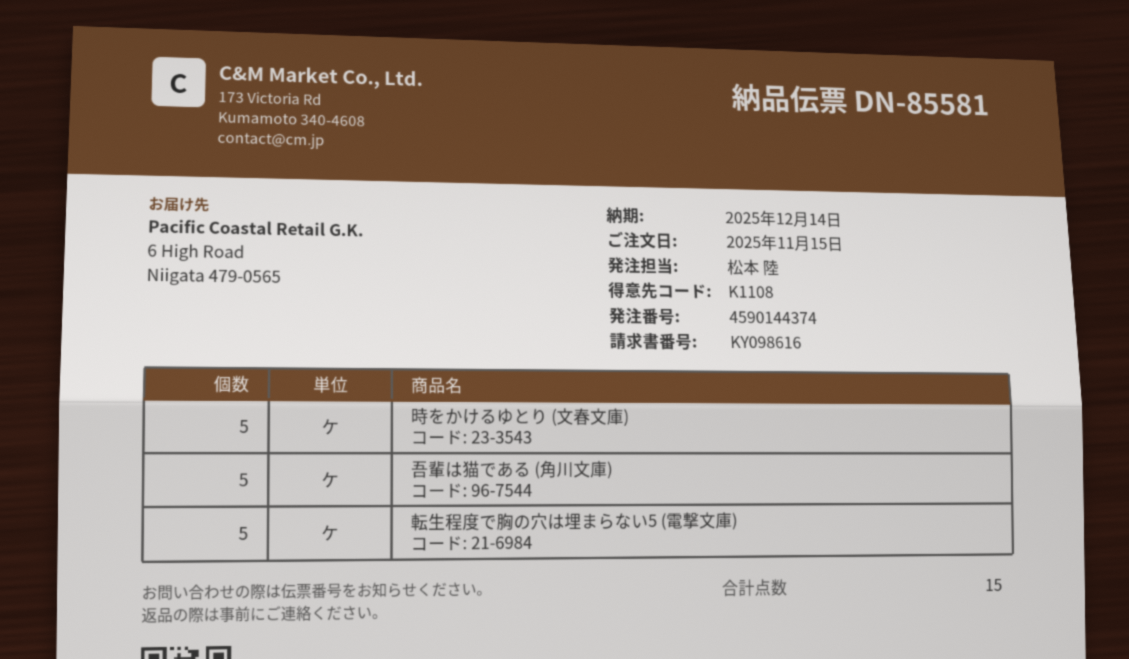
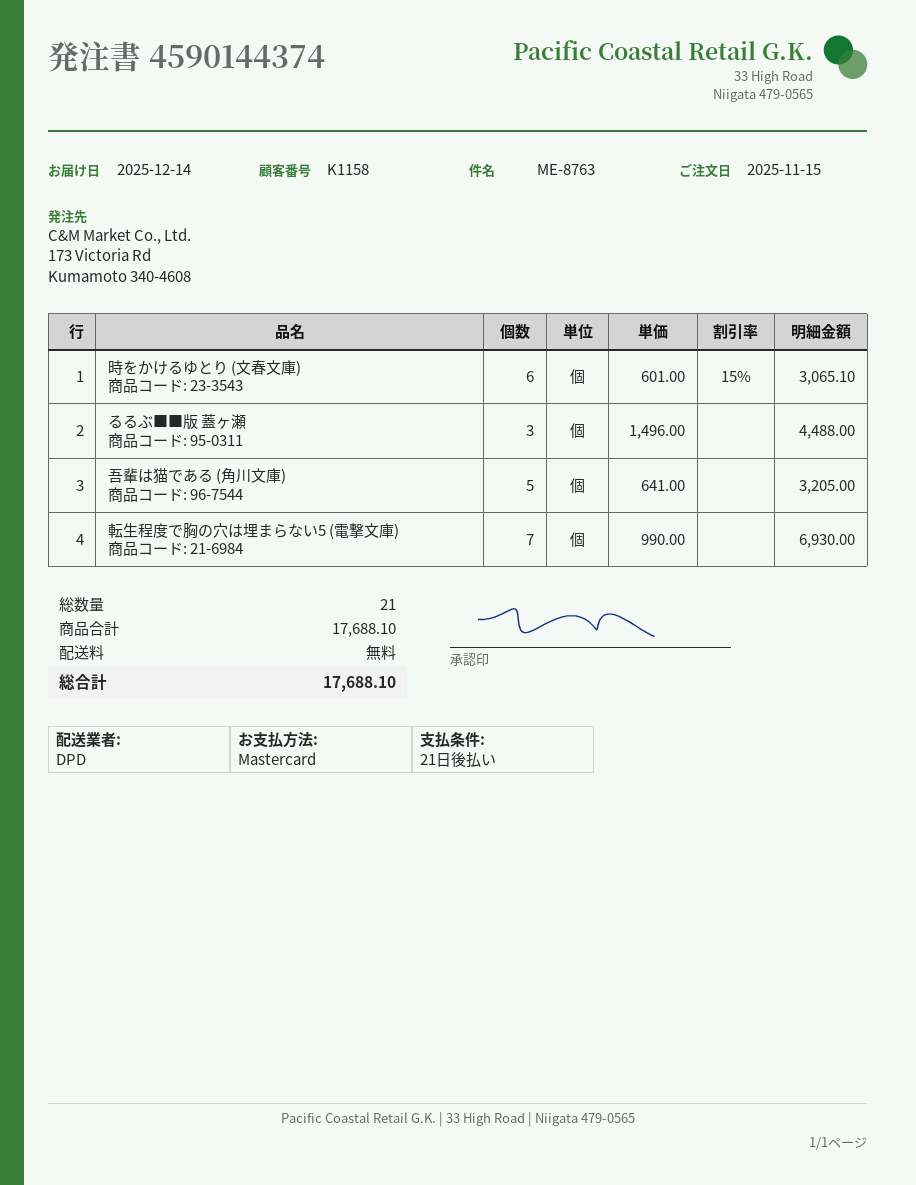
customer number: K1108 -> K1158
時をかけるゆとり (文春文庫): 5 -> 6
転生程度で胸の穴は埋まらない5 (電撃文庫): 5 -> 7
るるぶ■■版 蓋ヶ瀬: none -> 3
total quantity: 15 -> 21

